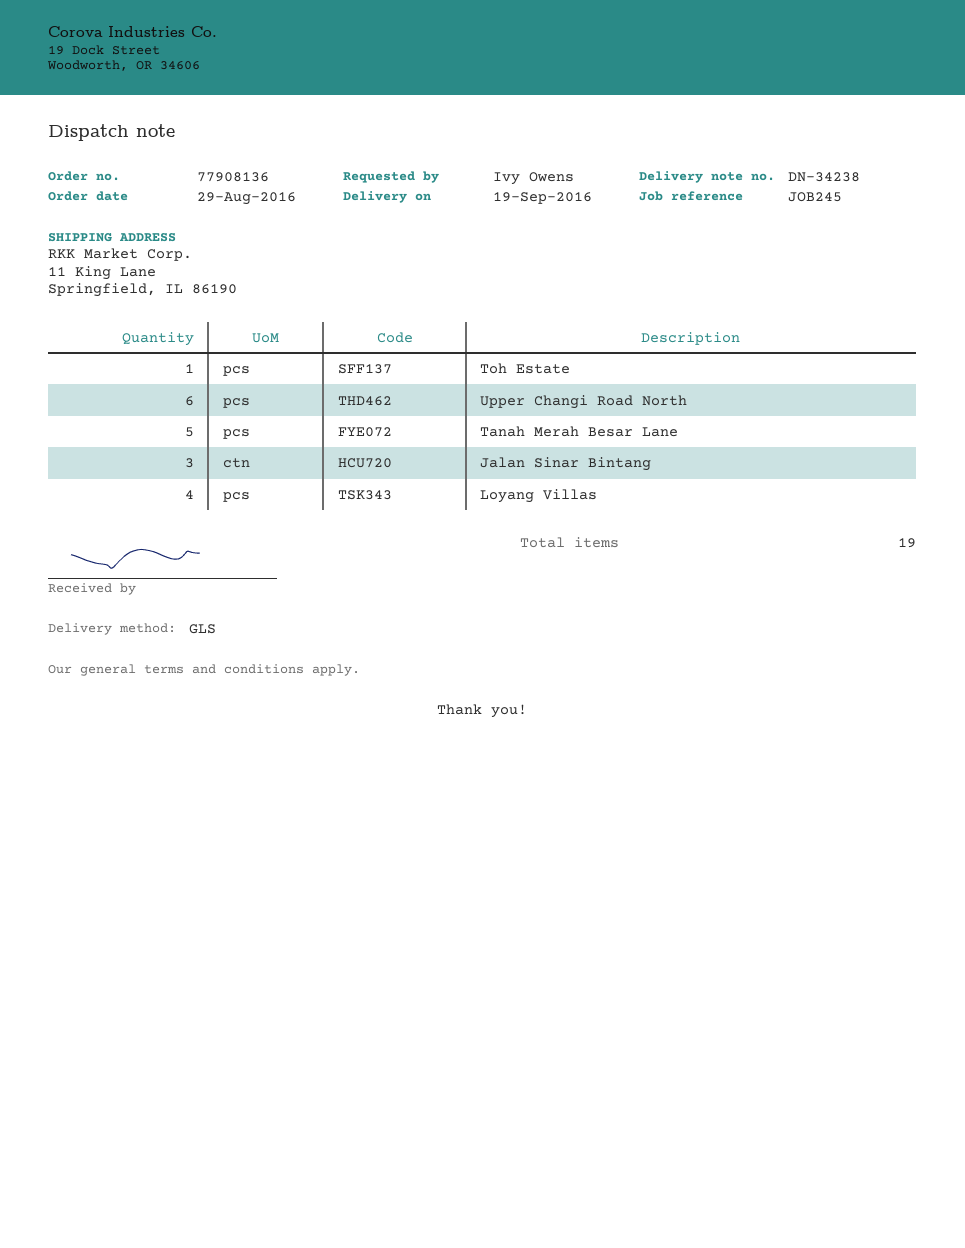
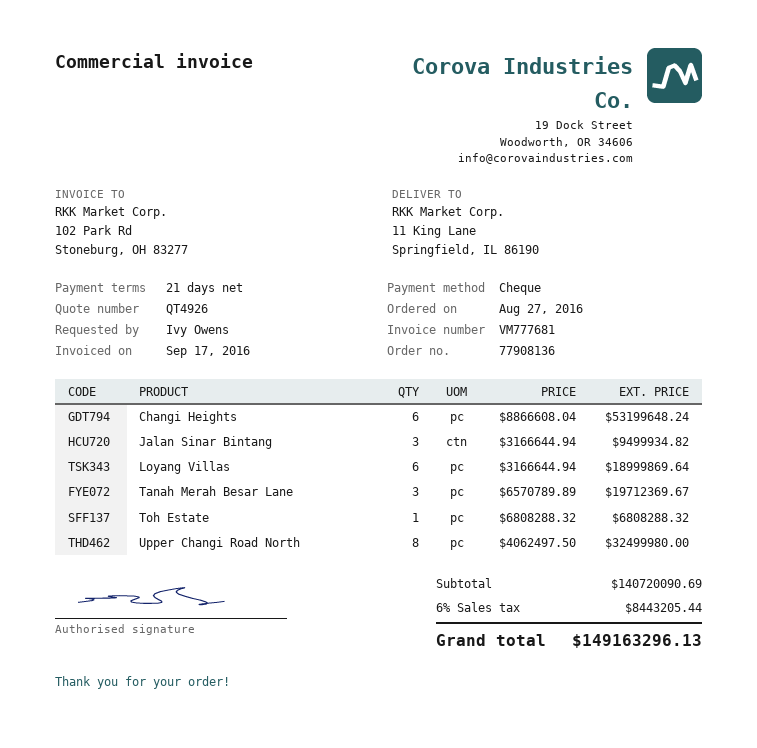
order date: 2016-08-29 -> 2016-08-27
Upper Changi Road North: 6 -> 8
Tanah Merah Besar Lane: 5 -> 3
Loyang Villas: 4 -> 6
Changi Heights: none -> 6

